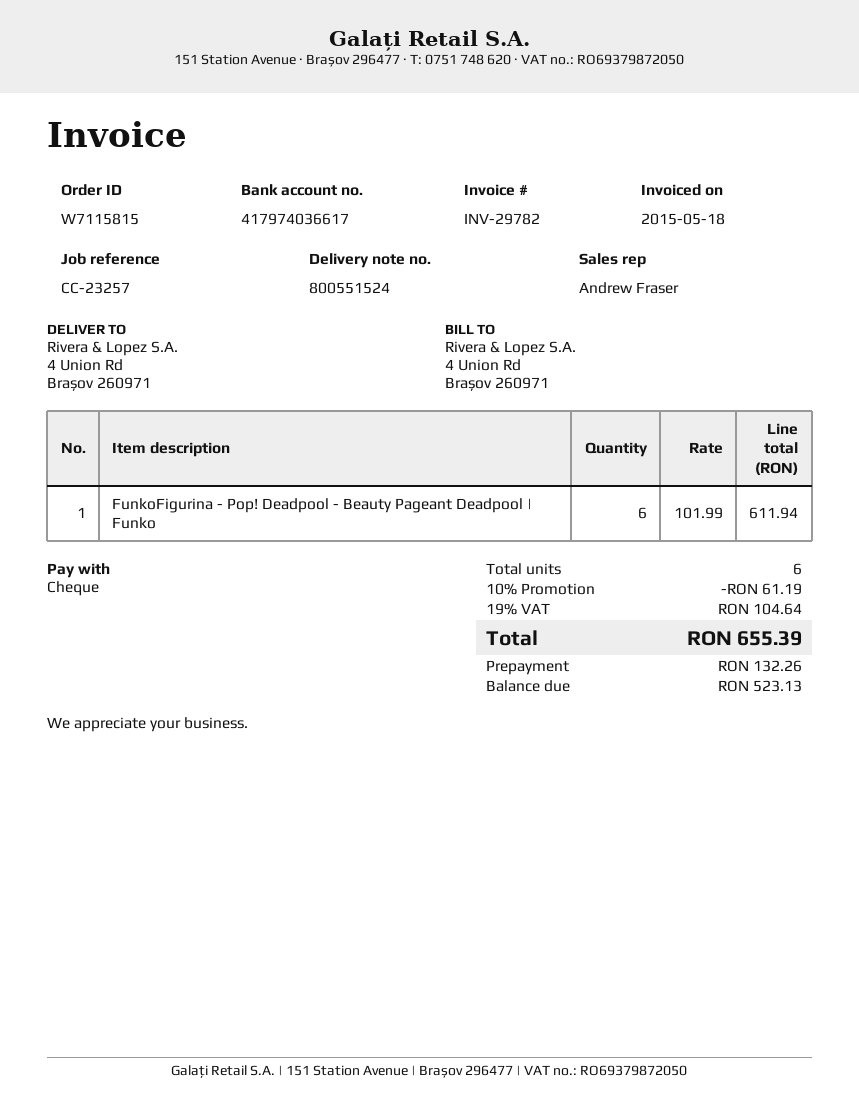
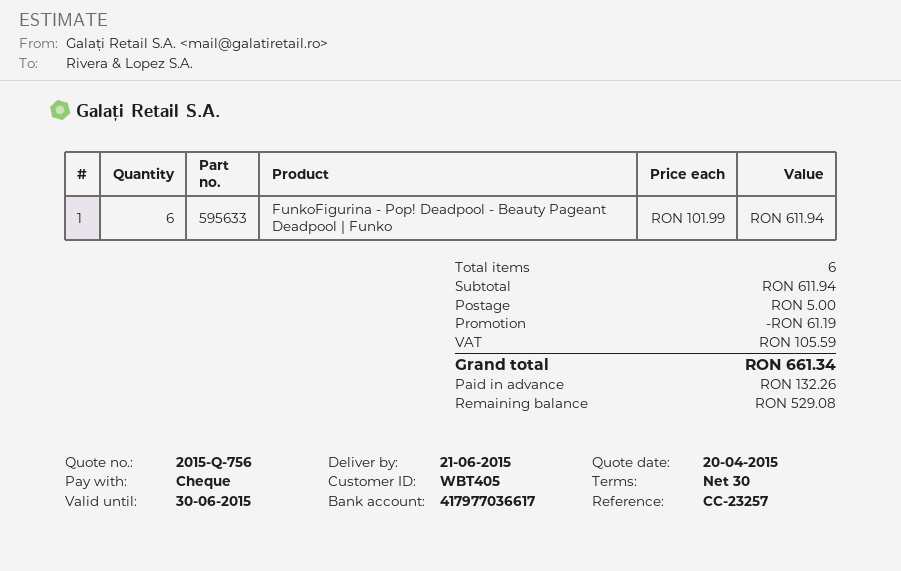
bank account: 417974036617 -> 417977036617
shipping: none -> 5.00
tax: 104.64 -> 105.59
total: 655.39 -> 661.34
balance: 523.13 -> 529.08

